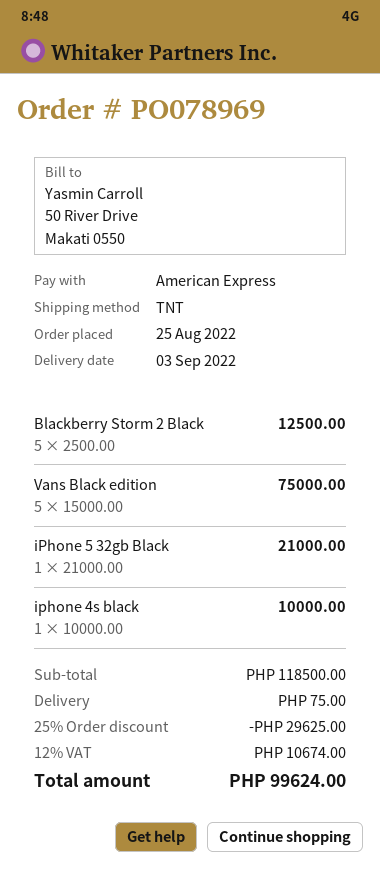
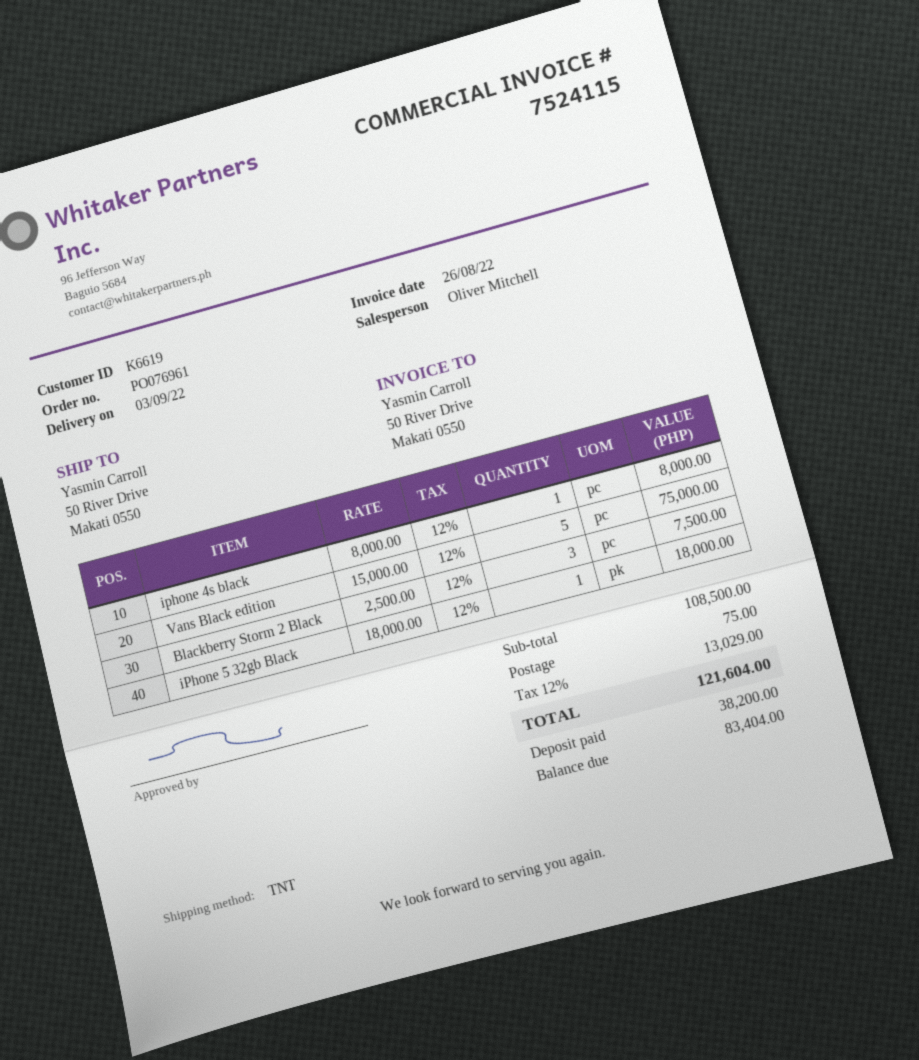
order number: PO078969 -> PO076961
Blackberry Storm 2 Black: 5 x 2500.00 = 12500.00 -> 3 x 2500.00 = 7500.00
iPhone 5 32gb Black: 1 x 21000.00 = 21000.00 -> 1 x 18000.00 = 18000.00
iphone 4s black: 1 x 10000.00 = 10000.00 -> 1 x 8000.00 = 8000.00
subtotal: 118500.00 -> 108500.00
discount: 25% = 29625.00 -> none
tax: 12% = 10674.00 -> 12% = 13029.00
total: 99624.00 -> 121604.00

